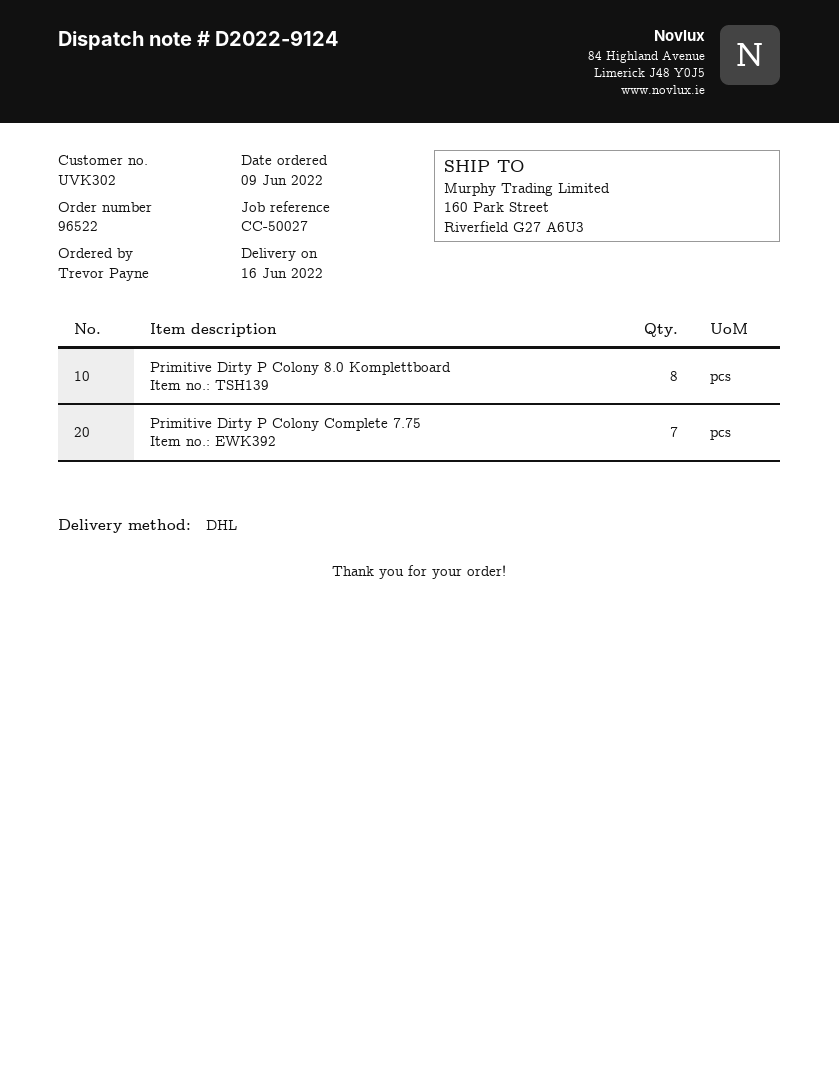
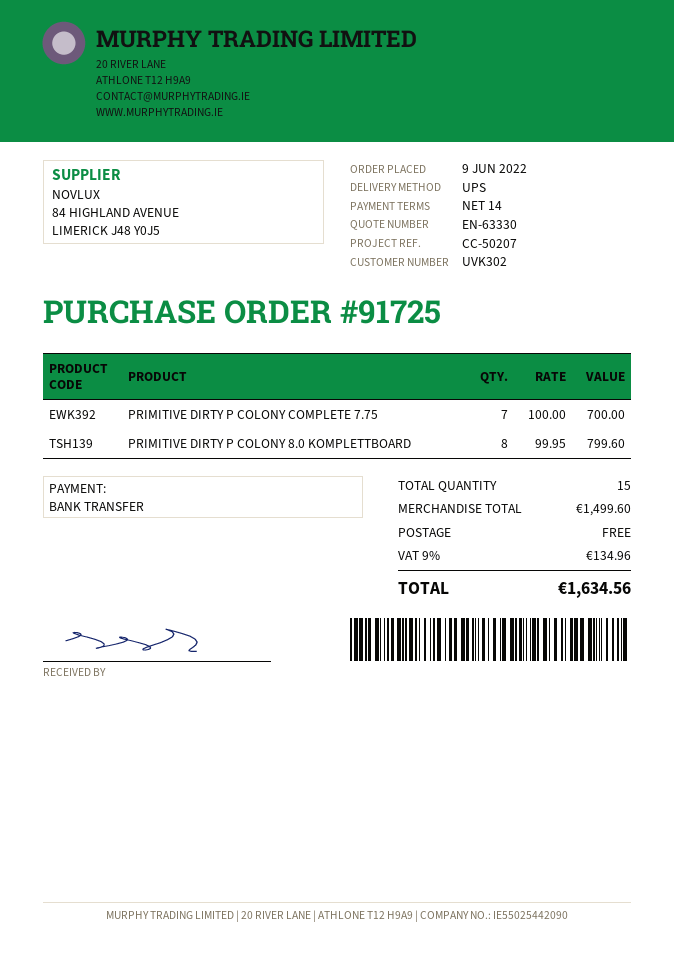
order number: 96522 -> 91725
reference: CC-50027 -> CC-50207
shipping method: DHL -> UPS

